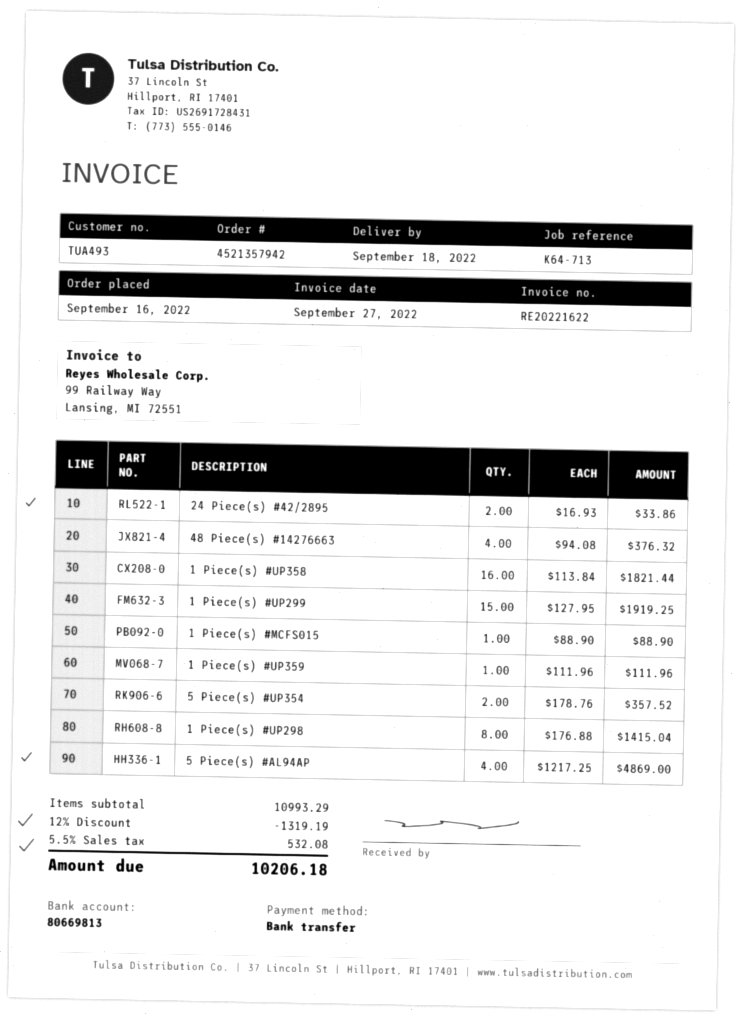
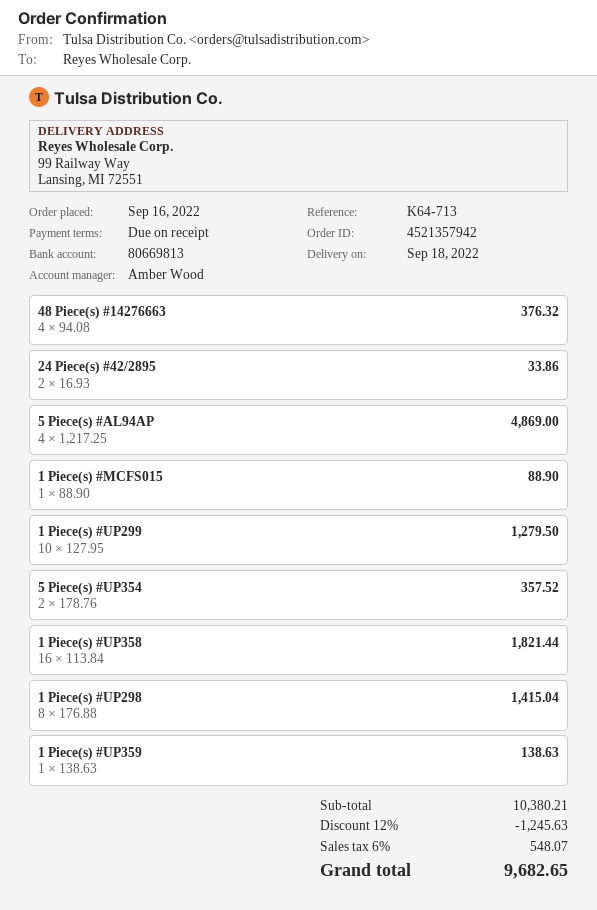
1 Piece(s) #UP299: 15 x 127.95 = 1919.25 -> 10 x 127.95 = 1279.50
1 Piece(s) #UP359: 1 x 111.96 = 111.96 -> 1 x 138.63 = 138.63
subtotal: 10993.29 -> 10380.21
discount: 12% = 1319.19 -> 12% = 1245.63
tax: 5.5% = 532.08 -> 6% = 548.07
total: 10206.18 -> 9682.65

